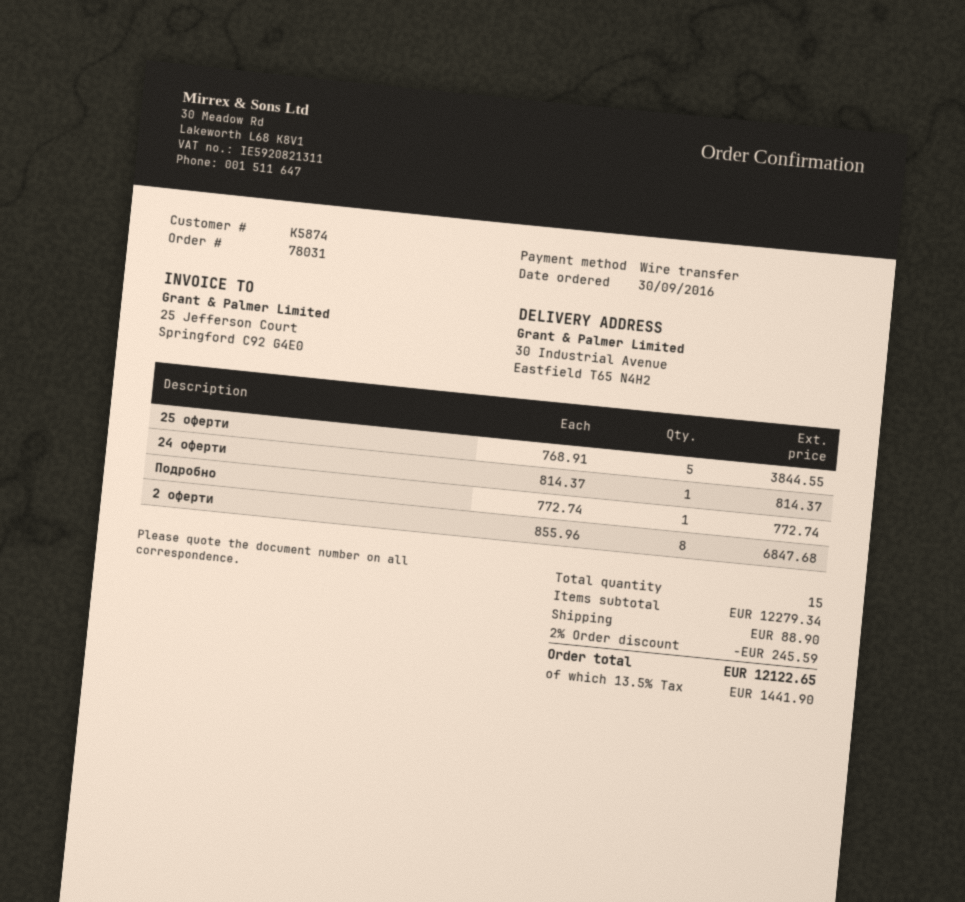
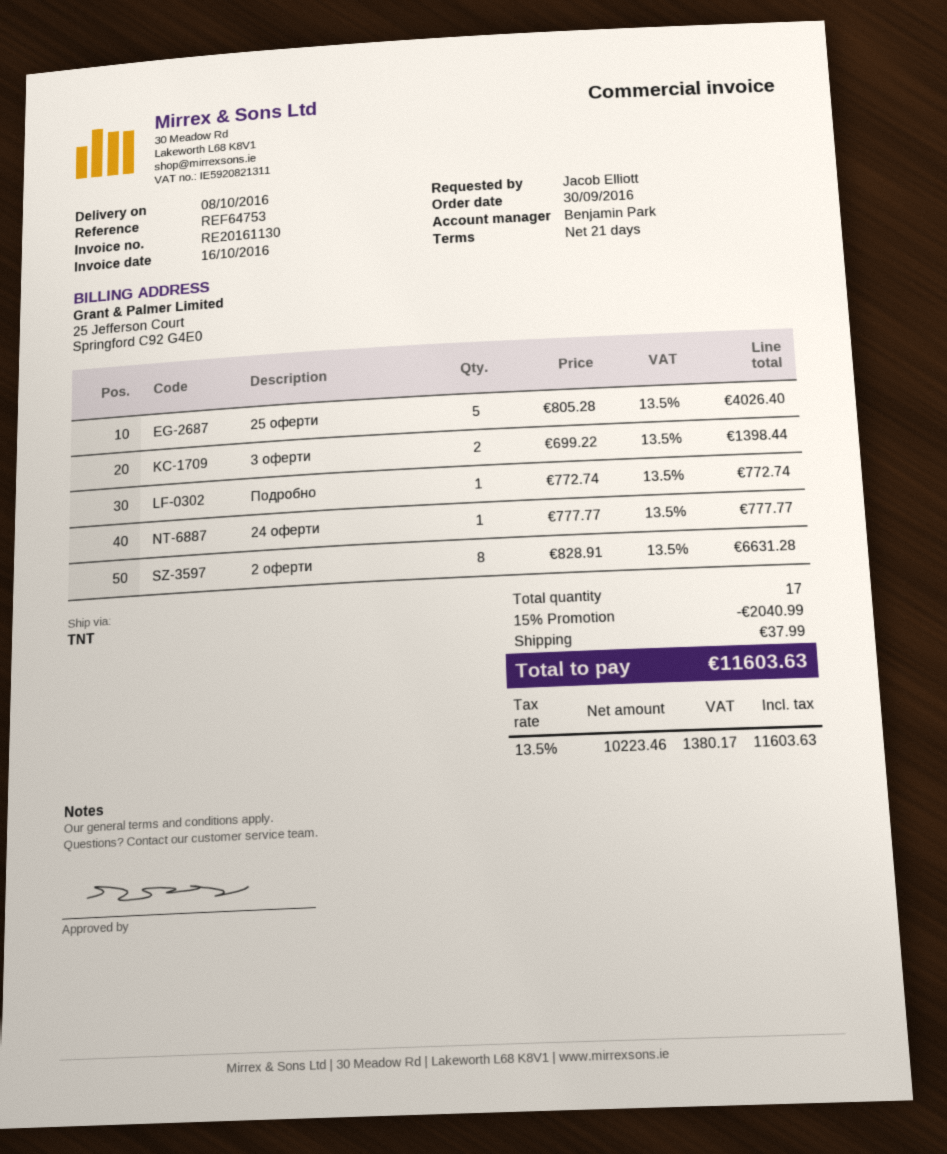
25 оферти: 5 x 768.91 = 3844.55 -> 5 x 805.28 = 4026.40
24 оферти: 1 x 814.37 = 814.37 -> 1 x 777.77 = 777.77
2 оферти: 8 x 855.96 = 6847.68 -> 8 x 828.91 = 6631.28
3 оферти: none -> 2 x 699.22 = 1398.44
total quantity: 15 -> 17
discount: 2% = 245.59 -> 15% = 2040.99
shipping: 88.90 -> 37.99
tax: 13.5% = 1441.90 -> 13.5% = 1380.17
total: 12122.65 -> 11603.63

